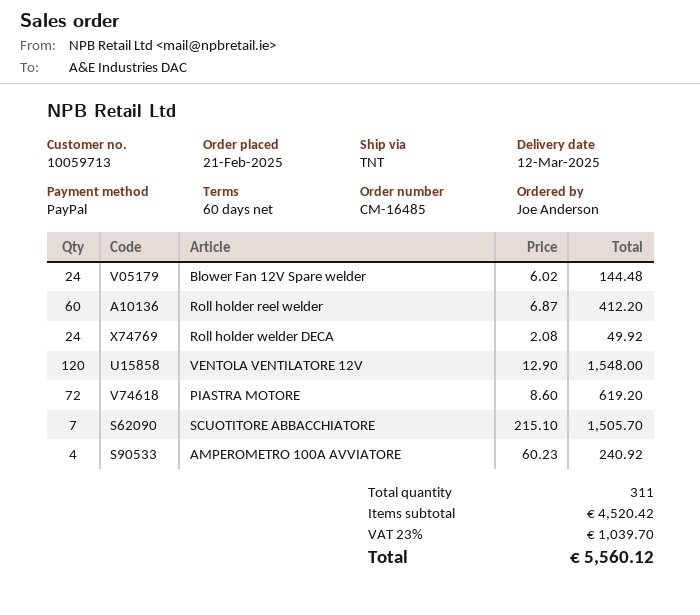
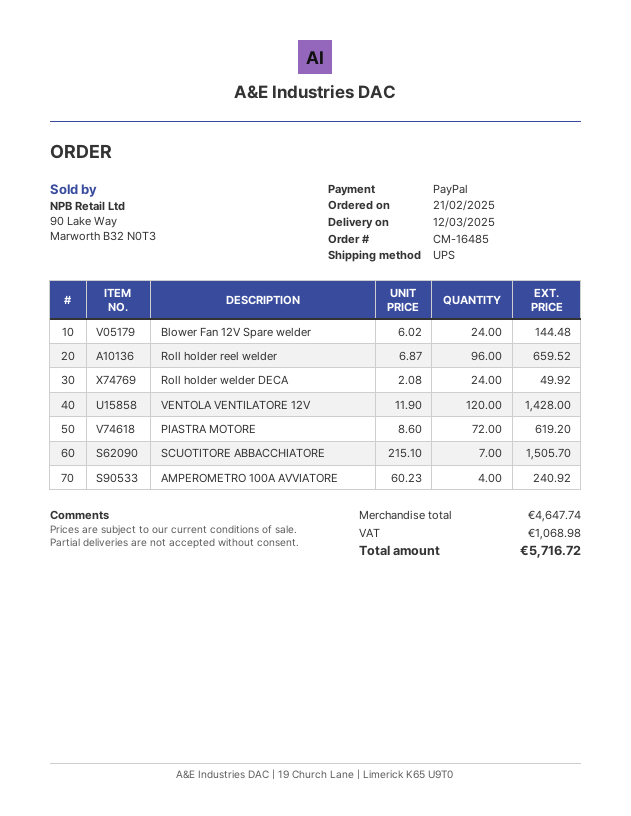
shipping method: TNT -> UPS
Roll holder reel welder: 60 x 6.87 = 412.20 -> 96 x 6.87 = 659.52
VENTOLA VENTILATORE 12V: 120 x 12.90 = 1548.00 -> 120 x 11.90 = 1428.00
subtotal: 4520.42 -> 4647.74
tax: 1039.70 -> 1068.98
total: 5560.12 -> 5716.72

